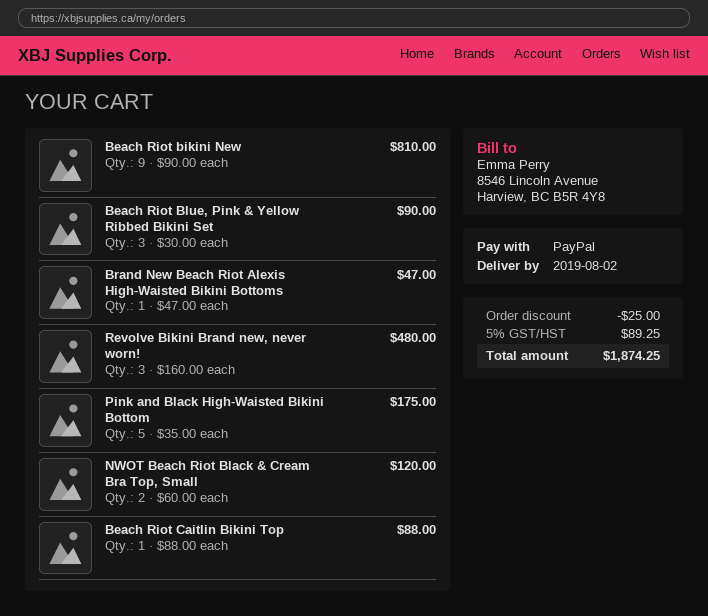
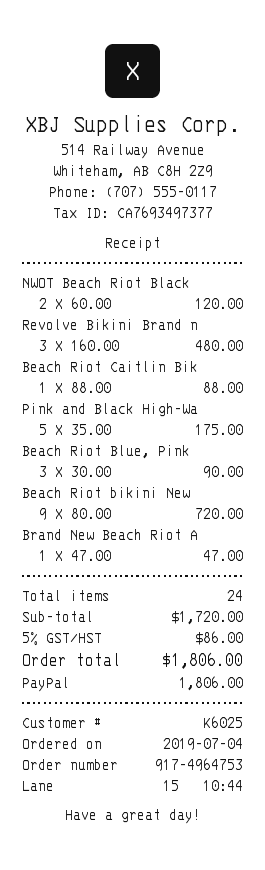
Beach Riot bikini New: 9 x 90.00 = 810.00 -> 9 x 80.00 = 720.00
discount: 25.00 -> none
tax: 5% = 89.25 -> 5% = 86.00
total: 1874.25 -> 1806.00

